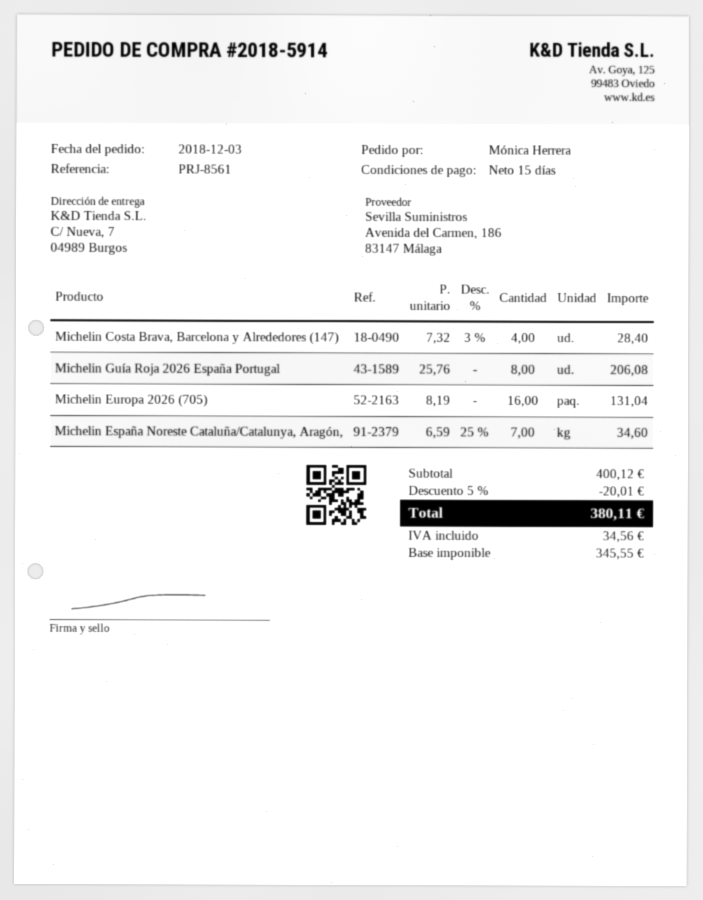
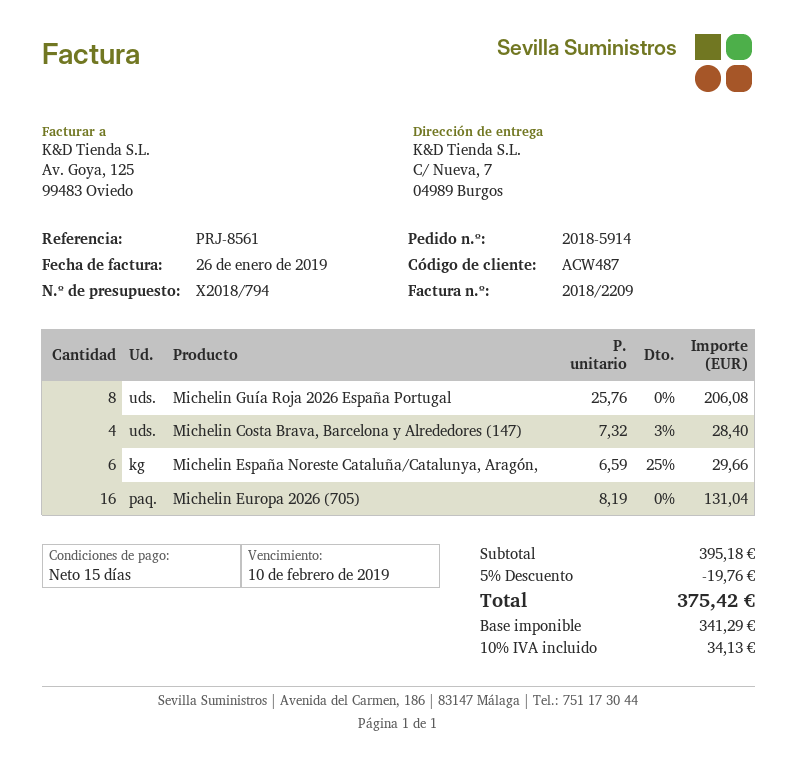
Michelin España Noreste Cataluña/Catalunya, Aragón,: 7 x 6.59 - 25% = 34.60 -> 6 x 6.59 - 25% = 29.66
subtotal: 400.12 -> 395.18
discount: 5% = 20.01 -> 5% = 19.76
net: 345.55 -> 341.29
tax: 34.56 -> 34.13
total: 380.11 -> 375.42

